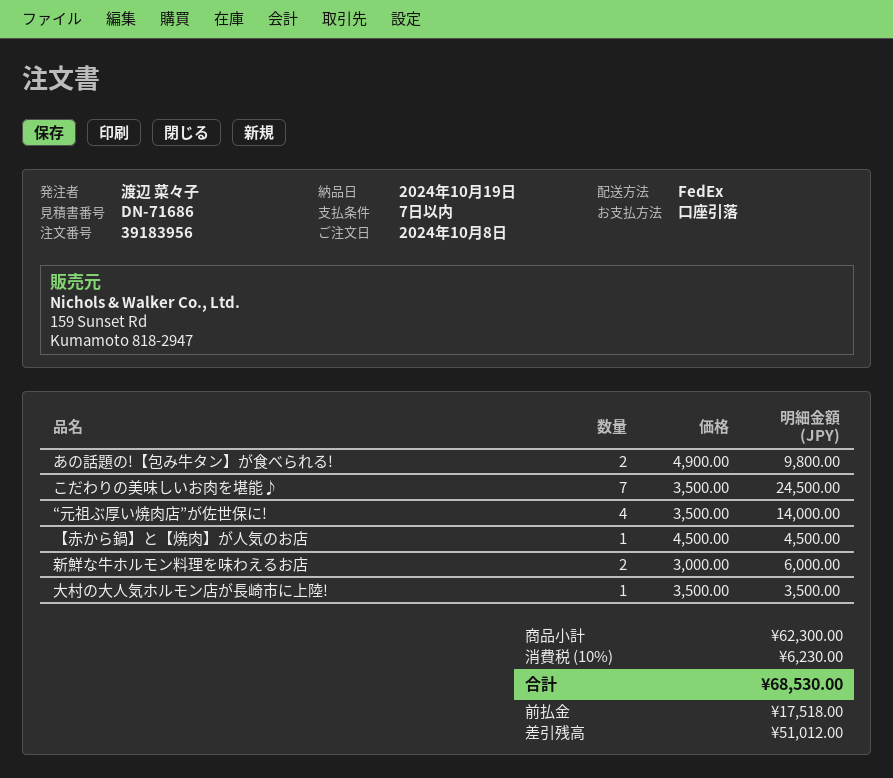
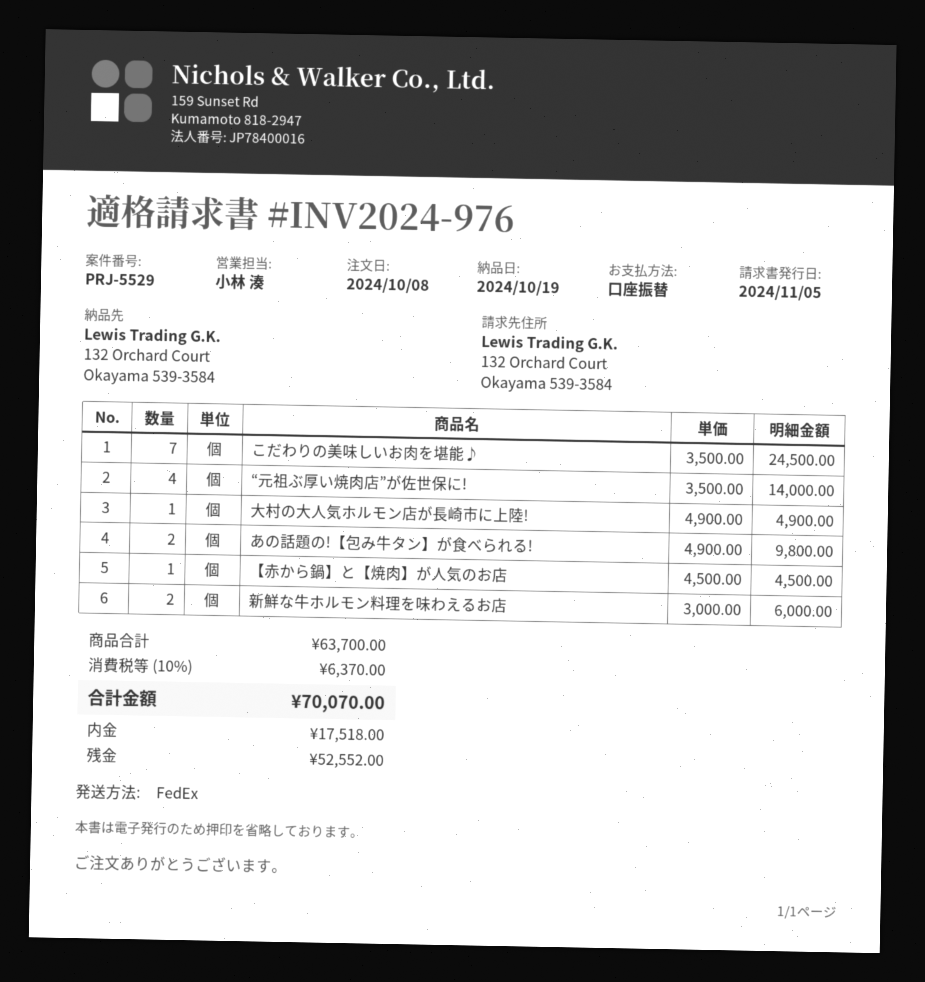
大村の大人気ホルモン店が長崎市に上陸!: 1 x 3500.00 = 3500.00 -> 1 x 4900.00 = 4900.00
subtotal: 62300.00 -> 63700.00
tax: 10% = 6230.00 -> 10% = 6370.00
total: 68530.00 -> 70070.00
balance: 51012.00 -> 52552.00

